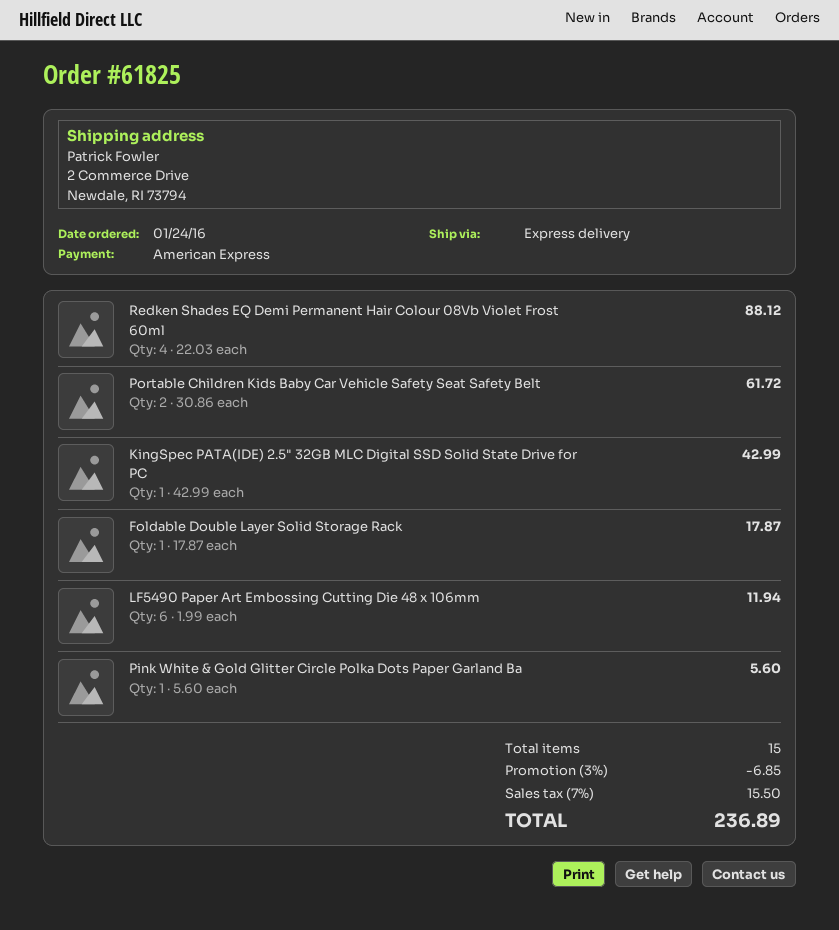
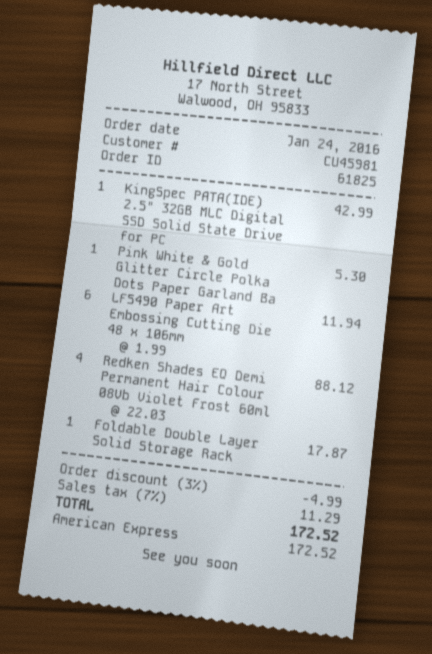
Portable Children Kids Baby Car Vehicle Safety Seat Safety Belt: 2 x 30.86 = 61.72 -> none
Pink White & Gold Glitter Circle Polka Dots Paper Garland Ba: 1 x 5.60 = 5.60 -> 1 x 5.30 = 5.30
discount: 3% = 6.85 -> 3% = 4.99
tax: 7% = 15.50 -> 7% = 11.29
total: 236.89 -> 172.52

